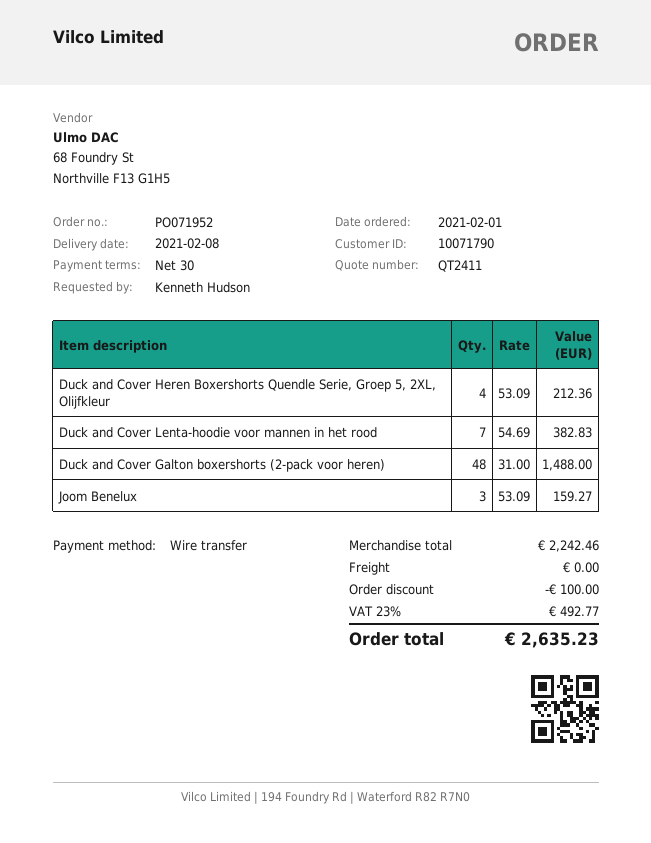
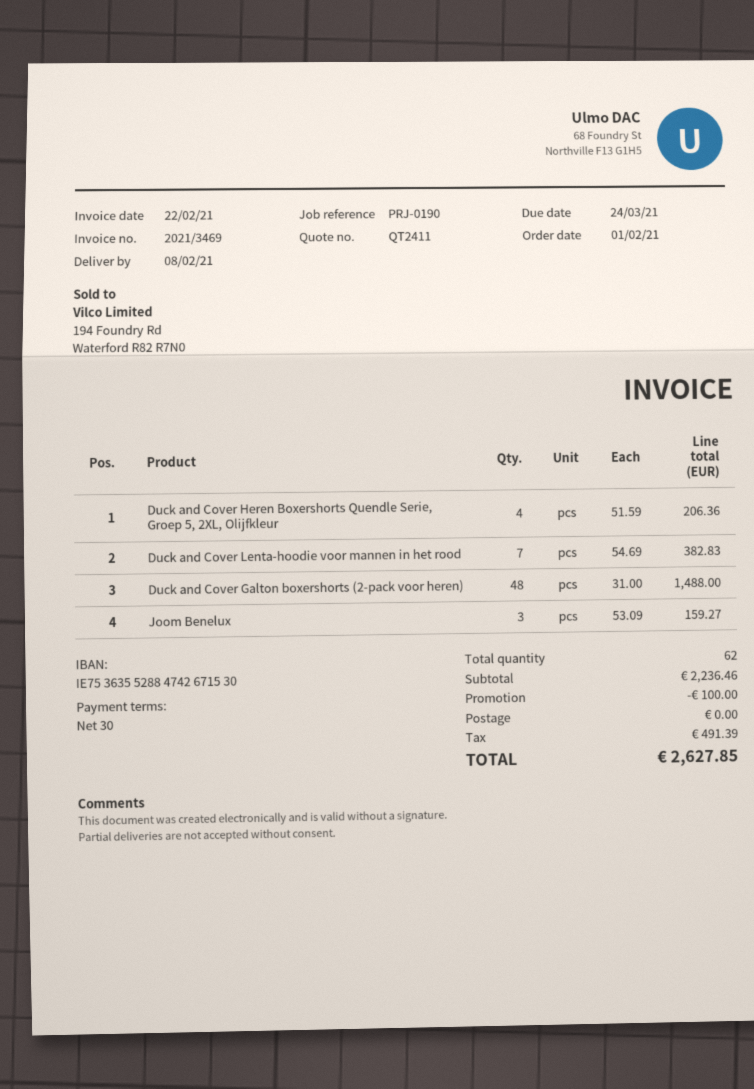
Duck and Cover Heren Boxershorts Quendle Serie, Groep 5, 2XL, Olijfkleur: 4 x 53.09 = 212.36 -> 4 x 51.59 = 206.36
subtotal: 2242.46 -> 2236.46
tax: 492.77 -> 491.39
total: 2635.23 -> 2627.85

